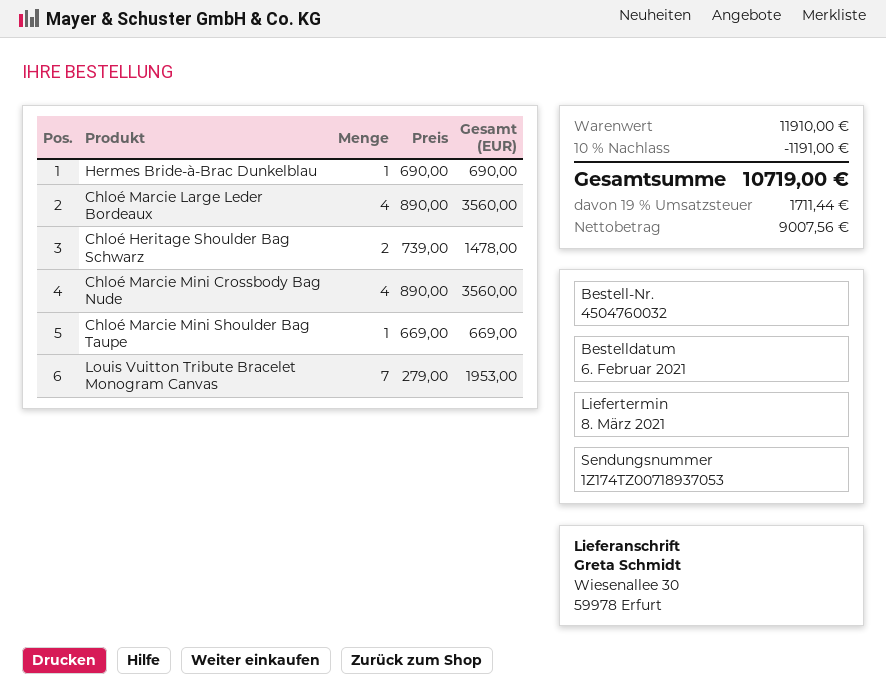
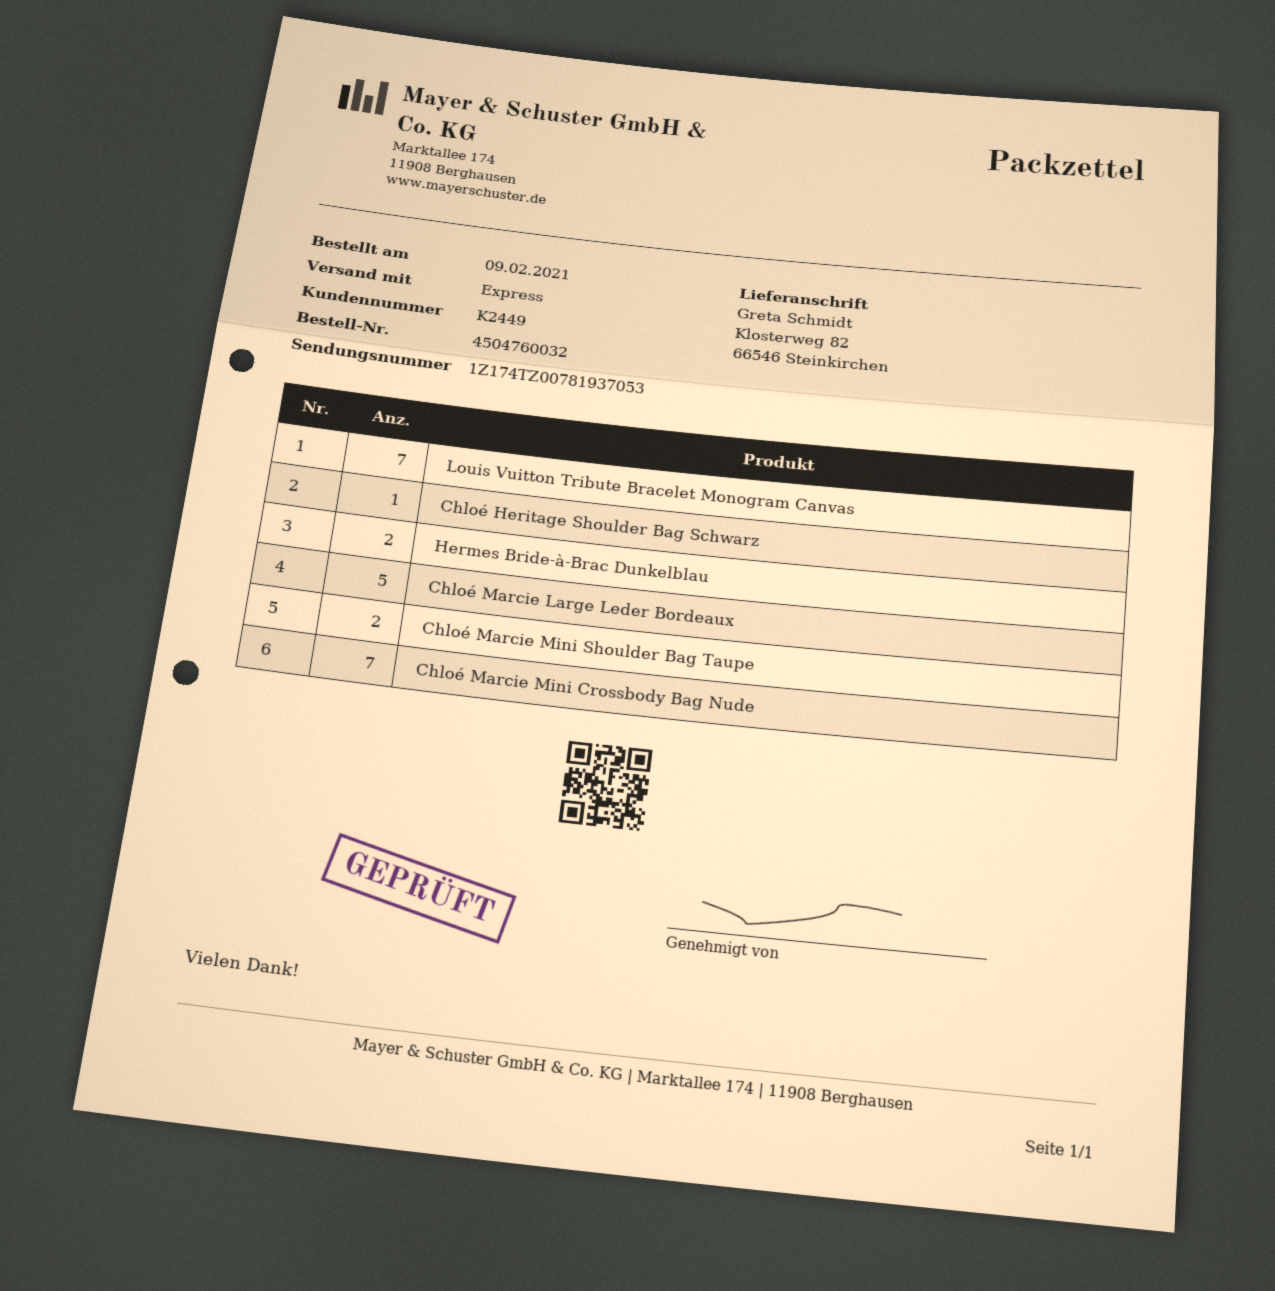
order date: 2021-02-06 -> 2021-02-09
tracking number: 1Z174TZ00718937053 -> 1Z174TZ00781937053
ship to: Wiesenallee 30, 59978 Erfurt -> Klosterweg 82, 66546 Steinkirchen
Hermes Bride-à-Brac Dunkelblau: 1 -> 2
Chloé Marcie Large Leder Bordeaux: 4 -> 5
Chloé Heritage Shoulder Bag Schwarz: 2 -> 1
Chloé Marcie Mini Crossbody Bag Nude: 4 -> 7
Chloé Marcie Mini Shoulder Bag Taupe: 1 -> 2

